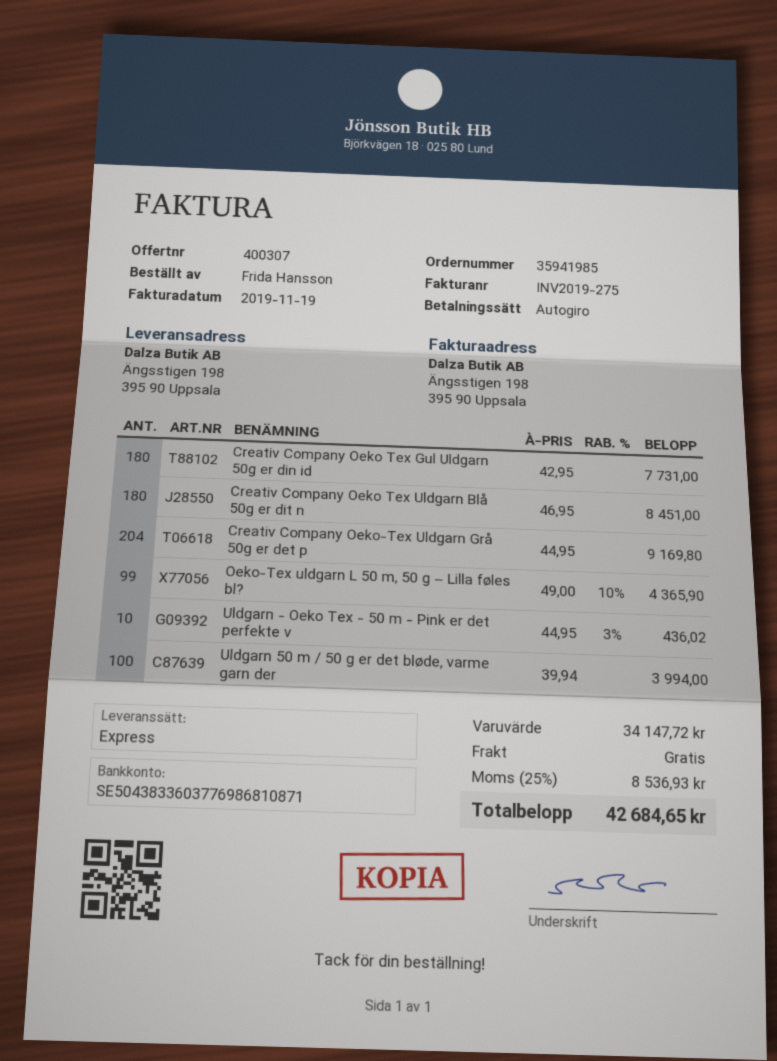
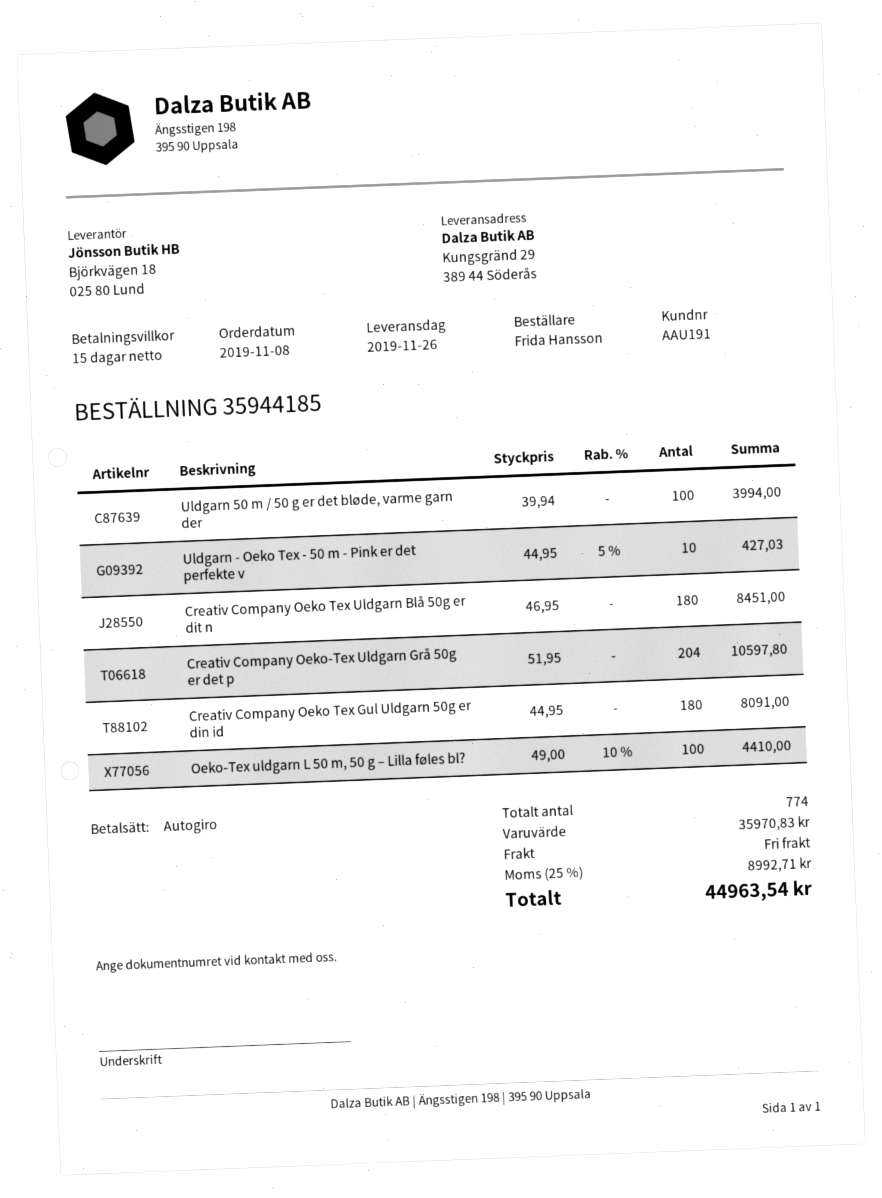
order number: 35941985 -> 35944185
ship to: Ängsstigen 198, 395 90 Uppsala -> Kungsgränd 29, 389 44 Söderås
Creativ Company Oeko Tex Gul Uldgarn 50g er din id: 180 x 42.95 = 7731.00 -> 180 x 44.95 = 8091.00
Creativ Company Oeko-Tex Uldgarn Grå 50g er det p: 204 x 44.95 = 9169.80 -> 204 x 51.95 = 10597.80
Oeko-Tex uldgarn L 50 m, 50 g – Lilla føles bl?: 99 x 49.00 - 10% = 4365.90 -> 100 x 49.00 - 10% = 4410.00
Uldgarn - Oeko Tex - 50 m - Pink er det perfekte v: 10 x 44.95 - 3% = 436.02 -> 10 x 44.95 - 5% = 427.03
subtotal: 34147.72 -> 35970.83
tax: 25% = 8536.93 -> 25% = 8992.71
total: 42684.65 -> 44963.54

